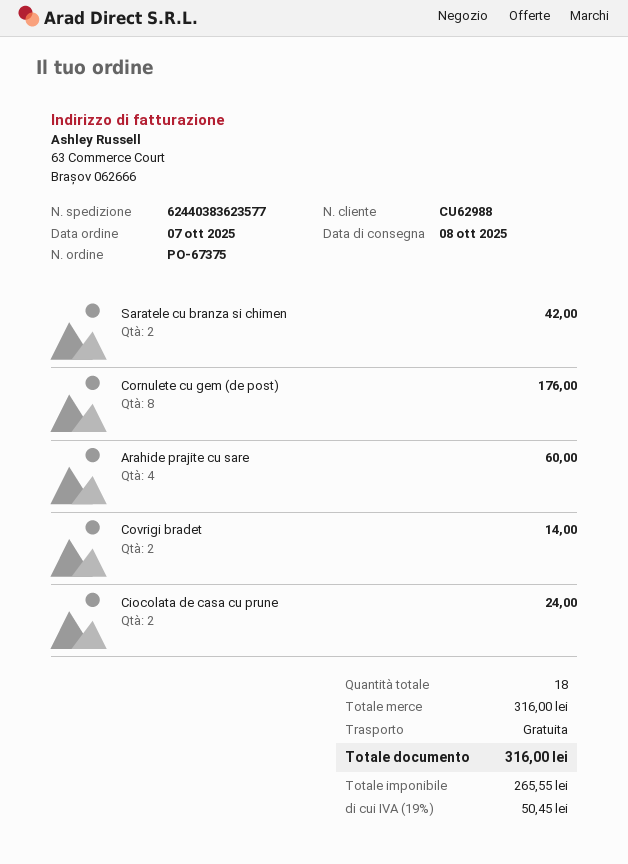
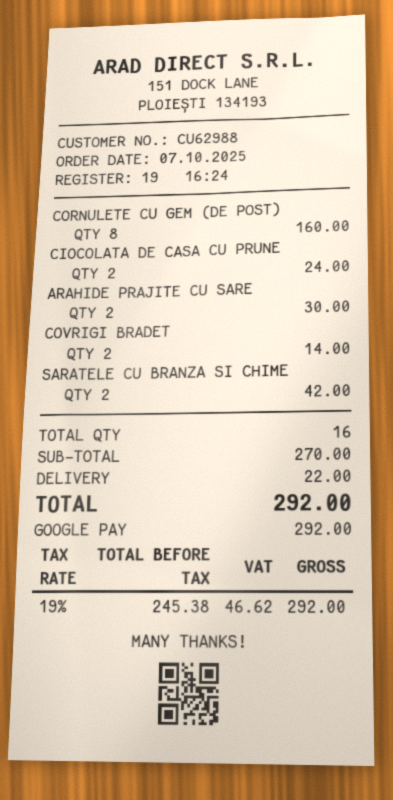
Cornulete cu gem (de post): 8 for 176.00 -> 8 for 160.00
Arahide prajite cu sare: 4 for 60.00 -> 2 for 30.00
total quantity: 18 -> 16
subtotal: 316.00 -> 270.00
shipping: 0.00 -> 22.00
net: 265.55 -> 245.38
tax: 19% = 50.45 -> 19% = 46.62
total: 316.00 -> 292.00

